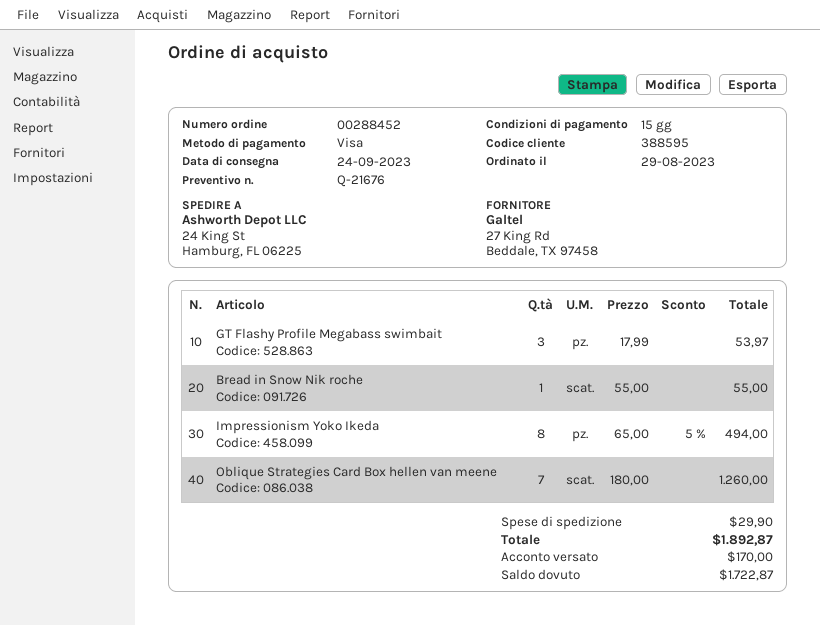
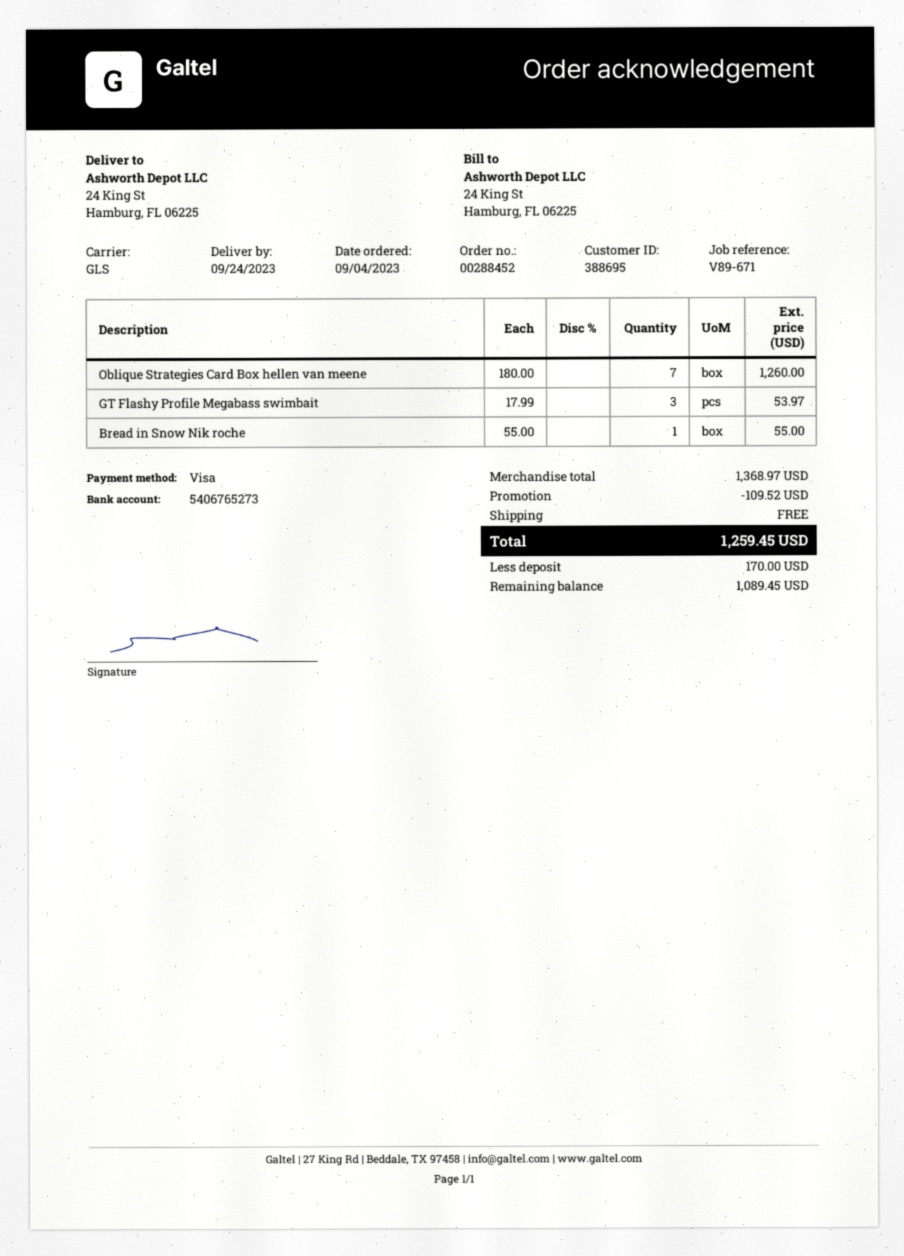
order date: 2023-08-29 -> 2023-09-04
customer number: 388595 -> 388695
Impressionism Yoko Ikeda: 8 x 65.00 - 5% = 494.00 -> none
discount: none -> 109.52
shipping: 29.90 -> 0.00
total: 1892.87 -> 1259.45
balance: 1722.87 -> 1089.45

